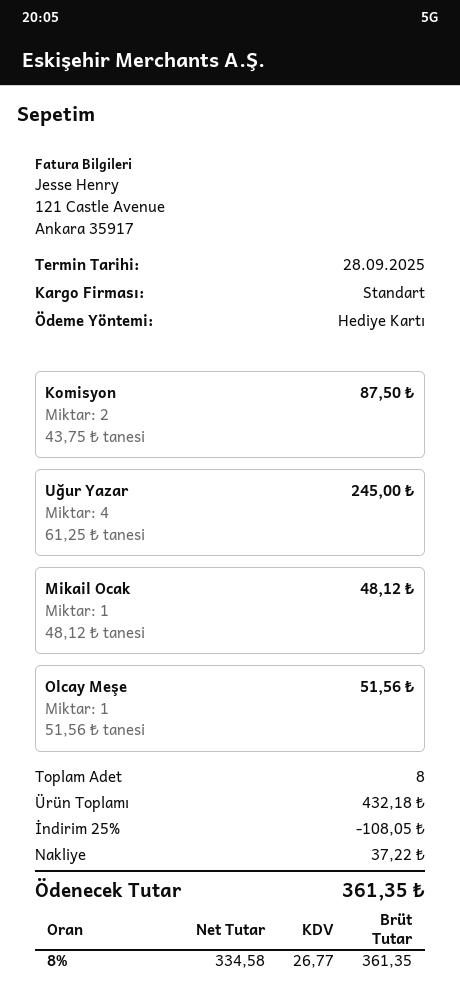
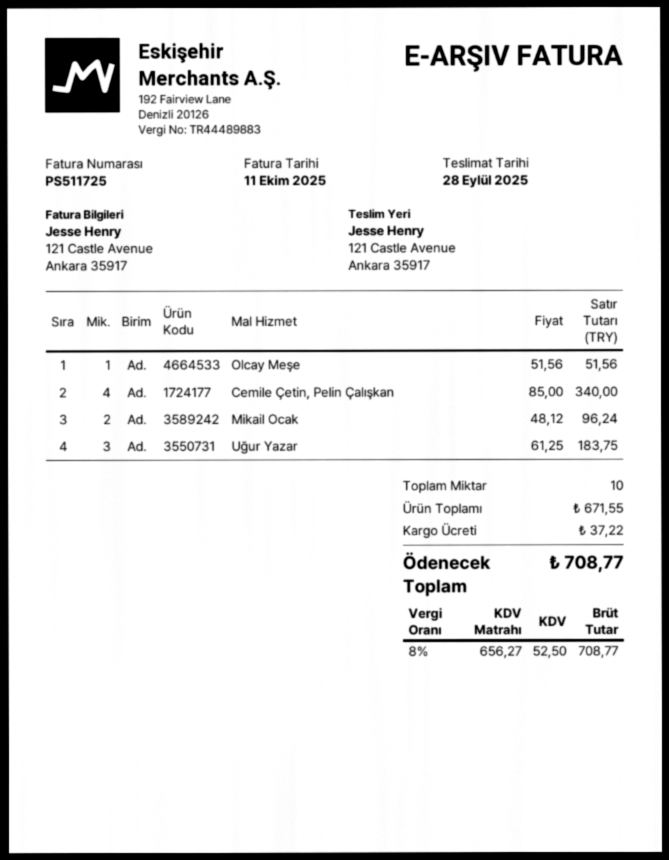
Komisyon: 2 x 43.75 = 87.50 -> none
Uğur Yazar: 4 x 61.25 = 245.00 -> 3 x 61.25 = 183.75
Mikail Ocak: 1 x 48.12 = 48.12 -> 2 x 48.12 = 96.24
Cemile Çetin, Pelin Çalışkan: none -> 4 x 85.00 = 340.00
total quantity: 8 -> 10
subtotal: 432.18 -> 671.55
discount: 25% = 108.05 -> none
net: 334.58 -> 656.27
tax: 8% = 26.77 -> 8% = 52.50
total: 361.35 -> 708.77

